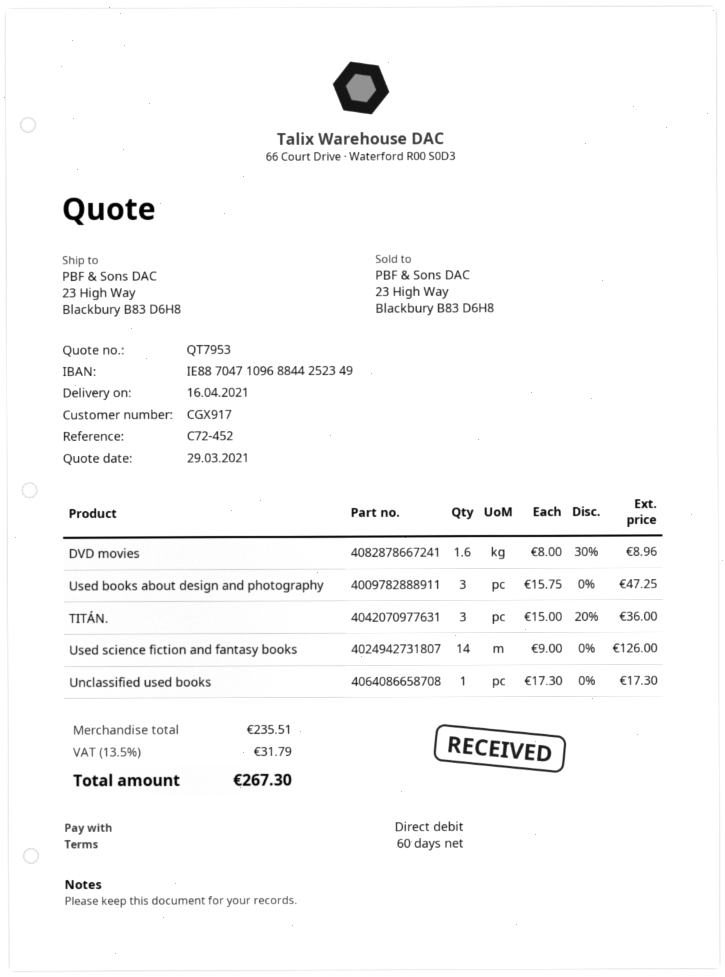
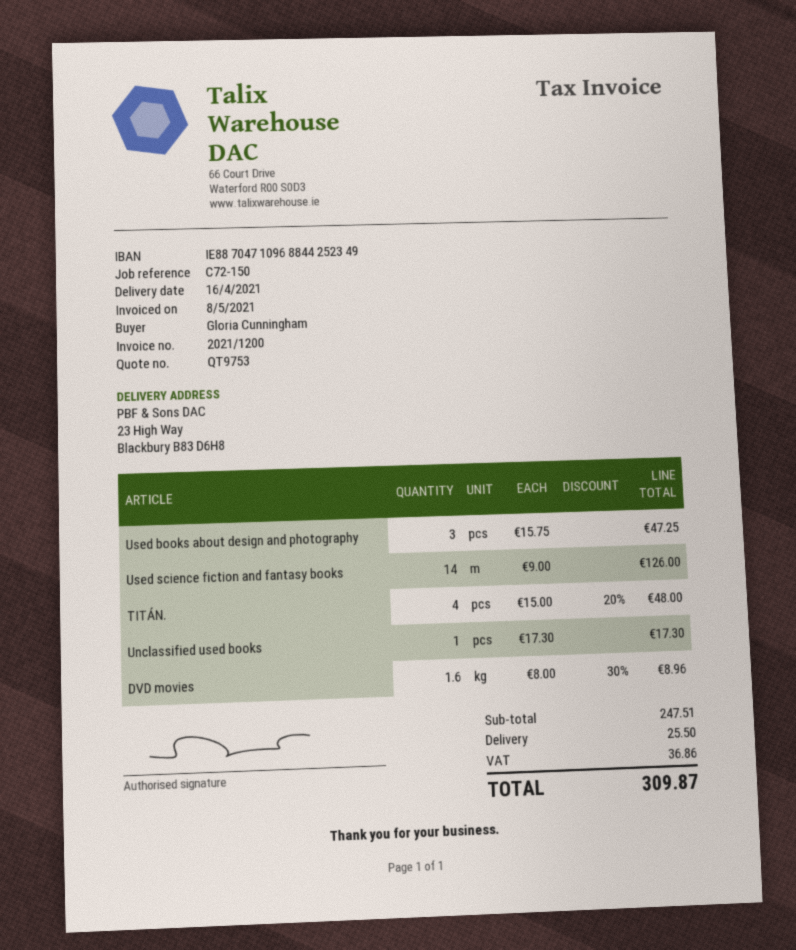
quote number: QT7953 -> QT9753
reference: C72-452 -> C72-150
TITÁN.: 3 x 15.00 - 20% = 36.00 -> 4 x 15.00 - 20% = 48.00
subtotal: 235.51 -> 247.51
shipping: none -> 25.50
tax: 31.79 -> 36.86
total: 267.30 -> 309.87

